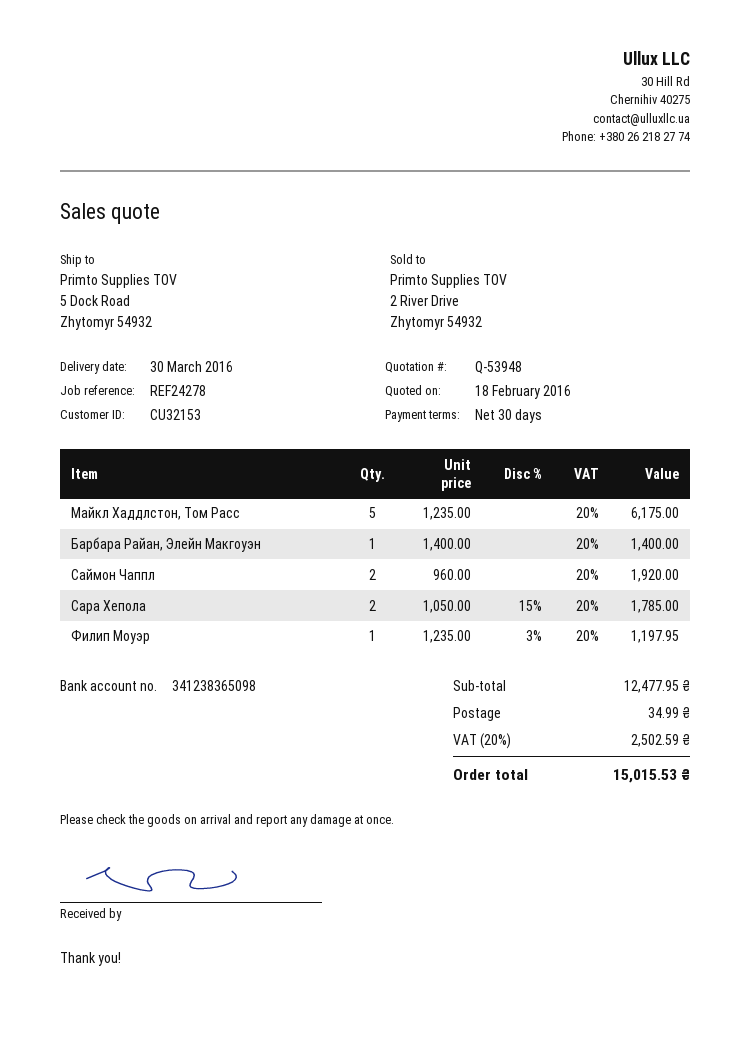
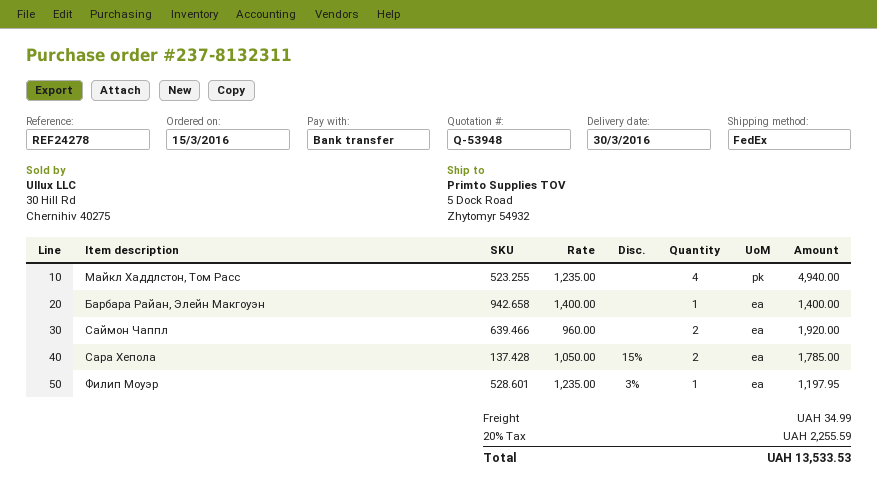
Майкл Хаддлстон, Том Расс: 5 x 1235.00 = 6175.00 -> 4 x 1235.00 = 4940.00
tax: 20% = 2502.59 -> 20% = 2255.59
total: 15015.53 -> 13533.53

